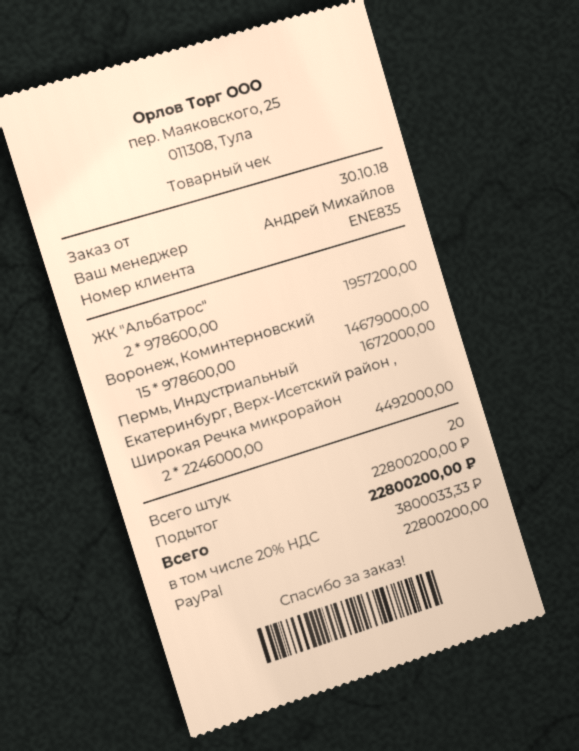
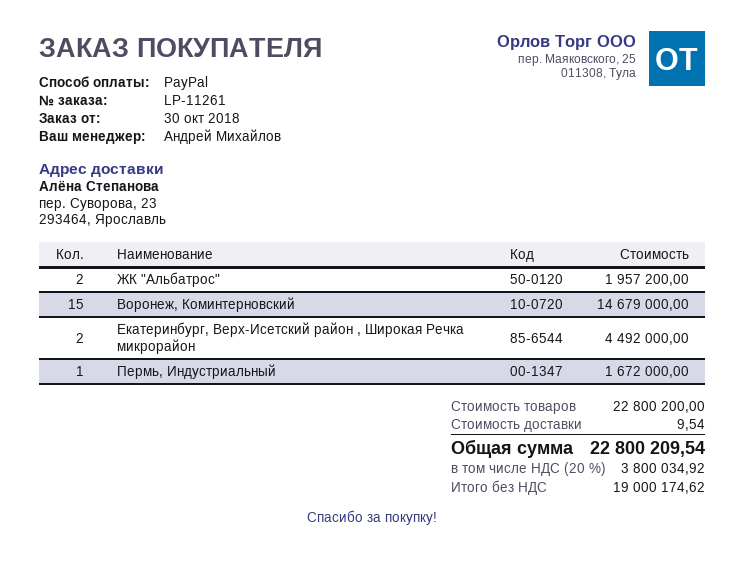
shipping: none -> 9.54
tax: 20% = 3800033.33 -> 20% = 3800034.92
total: 22800200.00 -> 22800209.54

